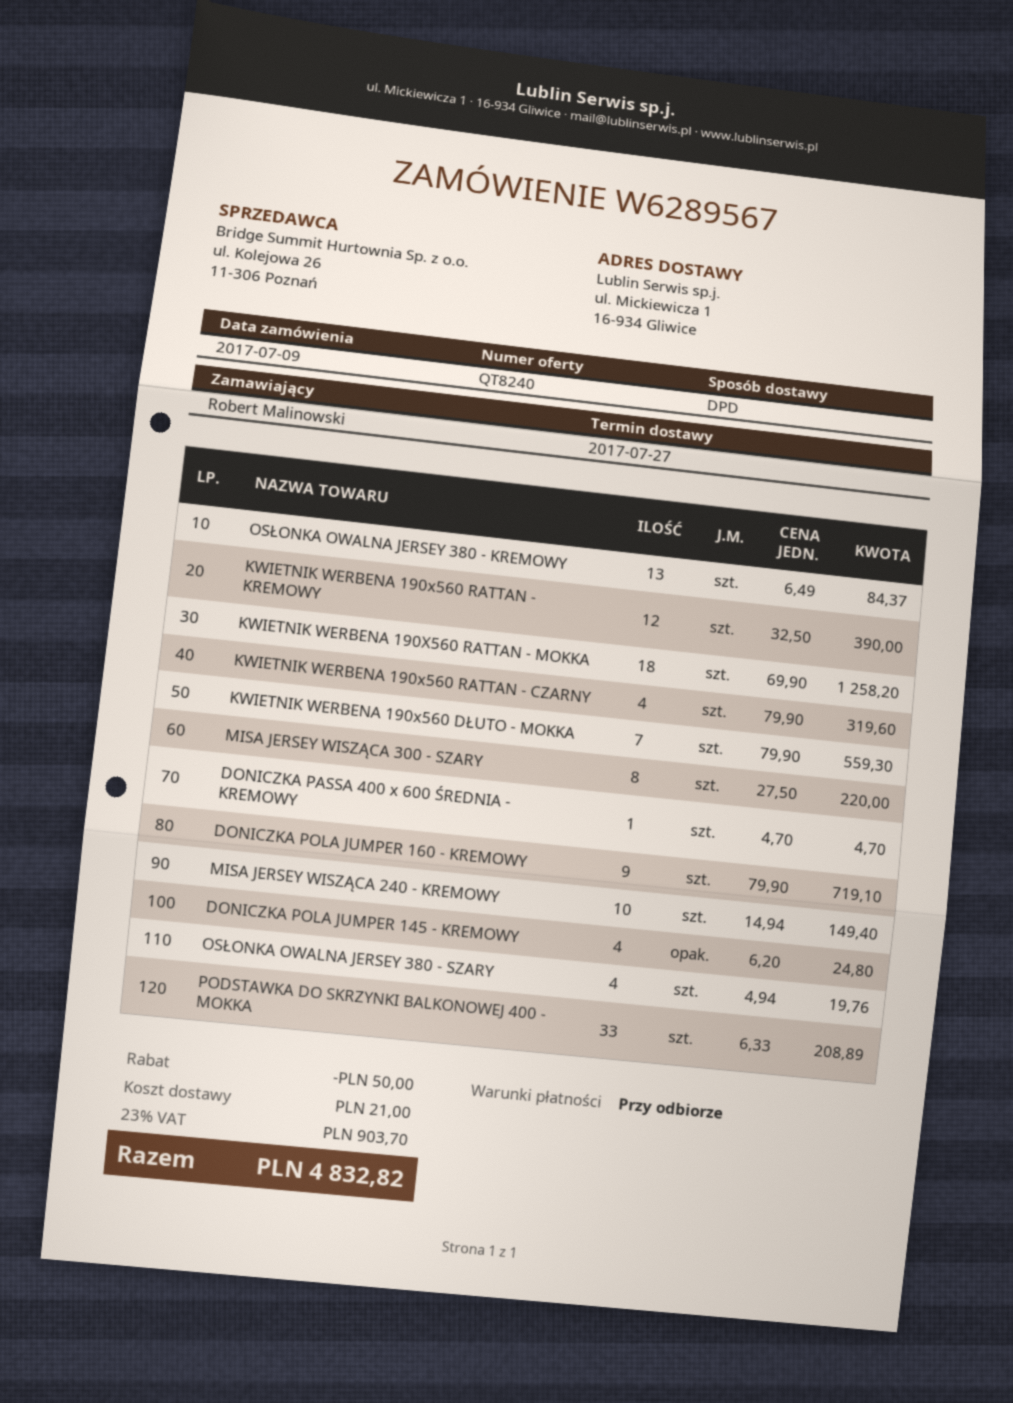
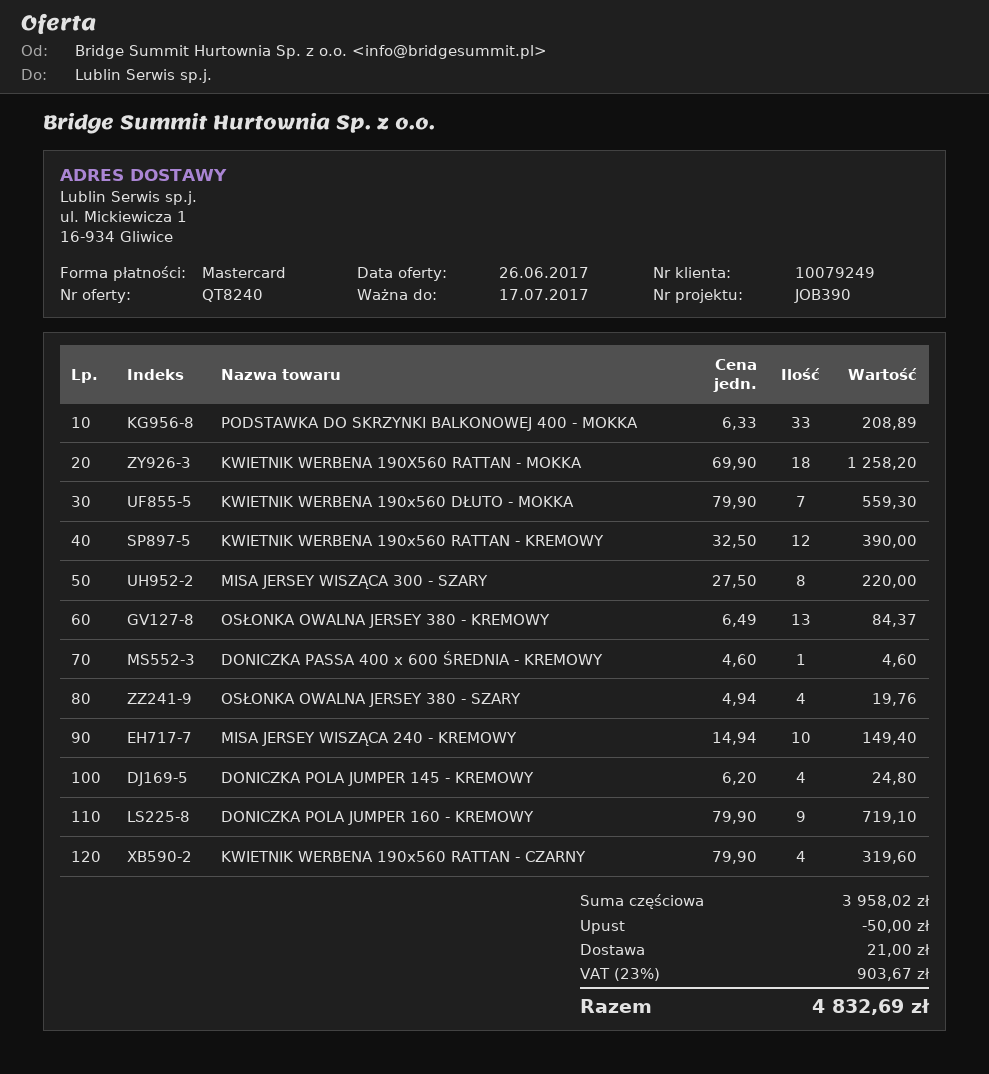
DONICZKA PASSA 400 x 600 ŚREDNIA - KREMOWY: 1 x 4.70 = 4.70 -> 1 x 4.60 = 4.60
tax: 23% = 903.70 -> 23% = 903.67
total: 4832.82 -> 4832.69

